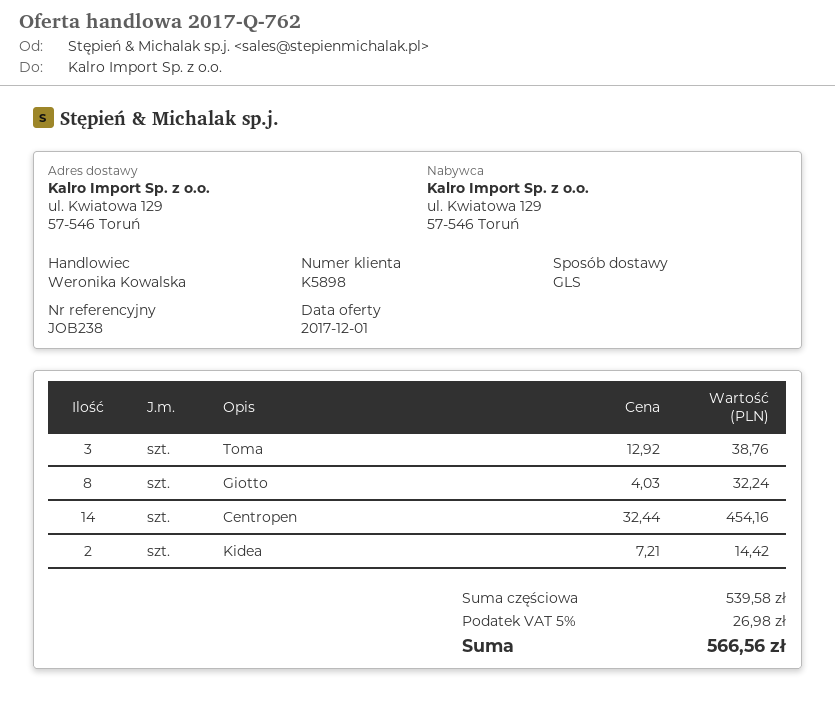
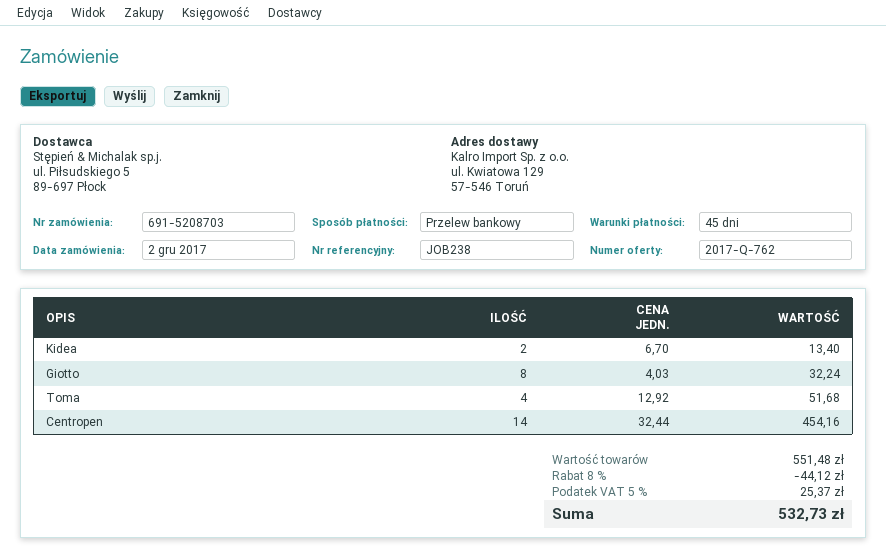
Toma: 3 x 12.92 = 38.76 -> 4 x 12.92 = 51.68
Kidea: 2 x 7.21 = 14.42 -> 2 x 6.70 = 13.40
subtotal: 539.58 -> 551.48
discount: none -> 8% = 44.12
tax: 5% = 26.98 -> 5% = 25.37
total: 566.56 -> 532.73

